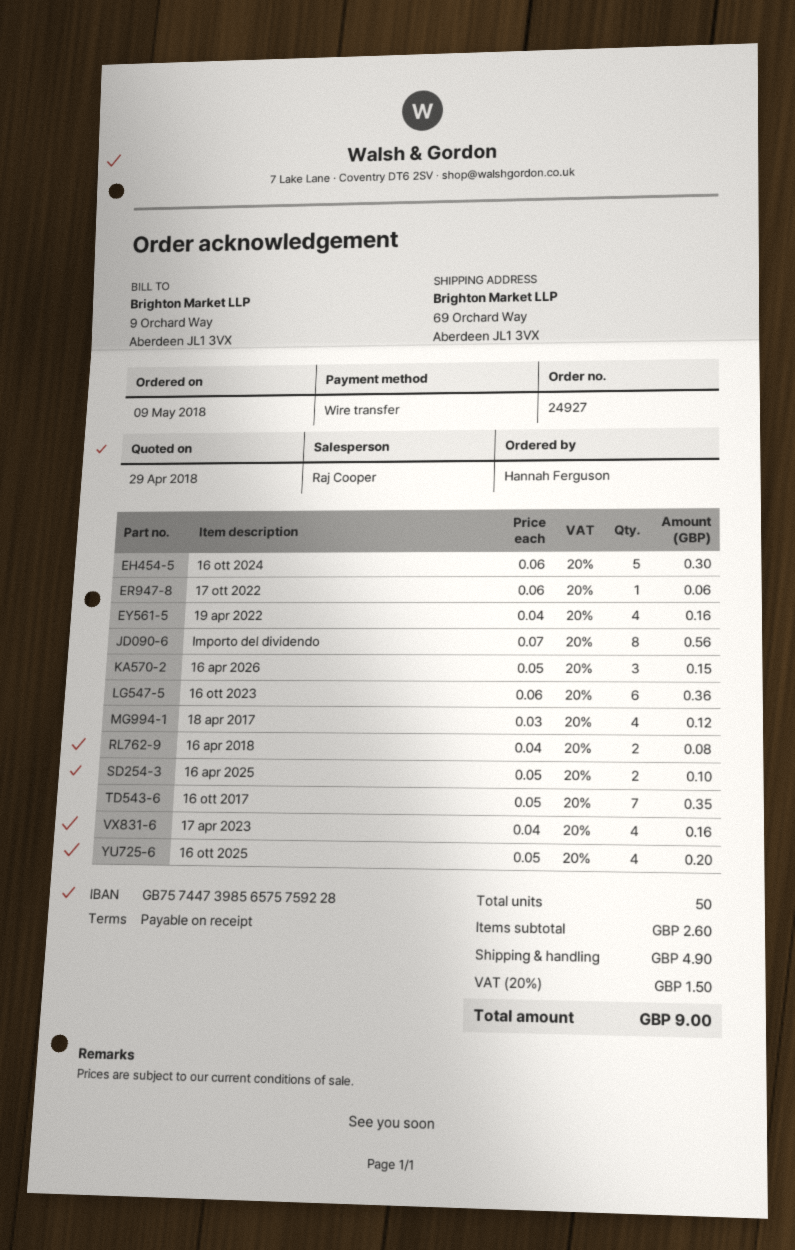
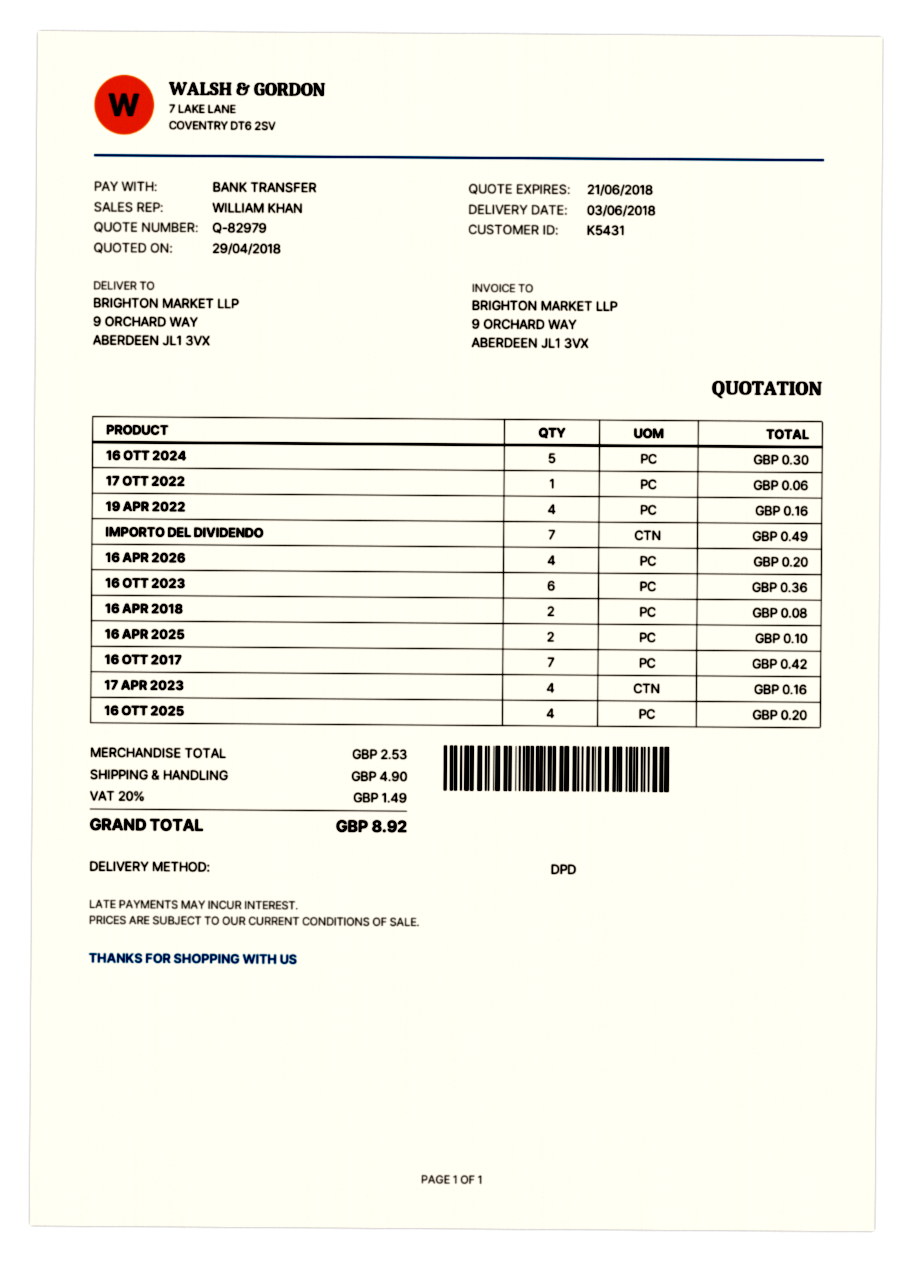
sales rep: Raj Cooper -> WILLIAM KHAN
ship to: 69 Orchard Way, Aberdeen JL1 3VX -> 9 ORCHARD WAY, ABERDEEN JL1 3VX
Importo del dividendo: 8 for 0.56 -> 7 for 0.49
16 apr 2026: 3 for 0.15 -> 4 for 0.20
18 apr 2017: 4 for 0.12 -> none
16 ott 2017: 7 for 0.35 -> 7 for 0.42
subtotal: 2.60 -> 2.53
tax: 20% = 1.50 -> 20% = 1.49
total: 9.00 -> 8.92

